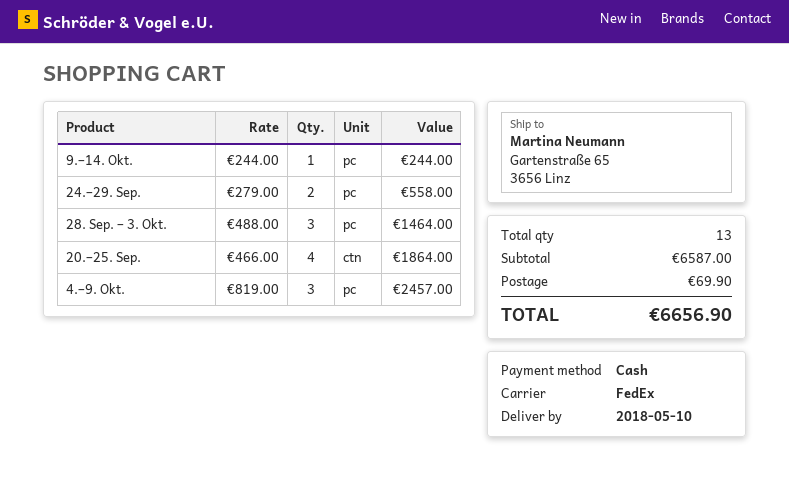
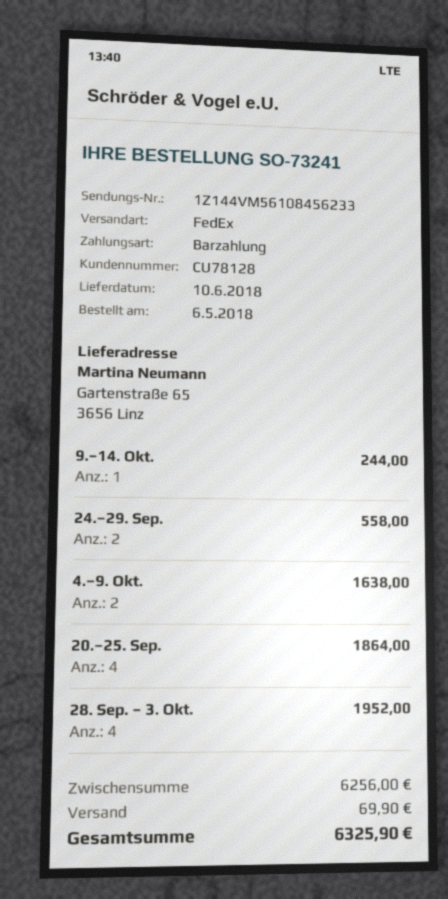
delivery date: 2018-05-10 -> 2018-06-10
28. Sep. – 3. Okt.: 3 for 1464.00 -> 4 for 1952.00
4.–9. Okt.: 3 for 2457.00 -> 2 for 1638.00
subtotal: 6587.00 -> 6256.00
total: 6656.90 -> 6325.90

